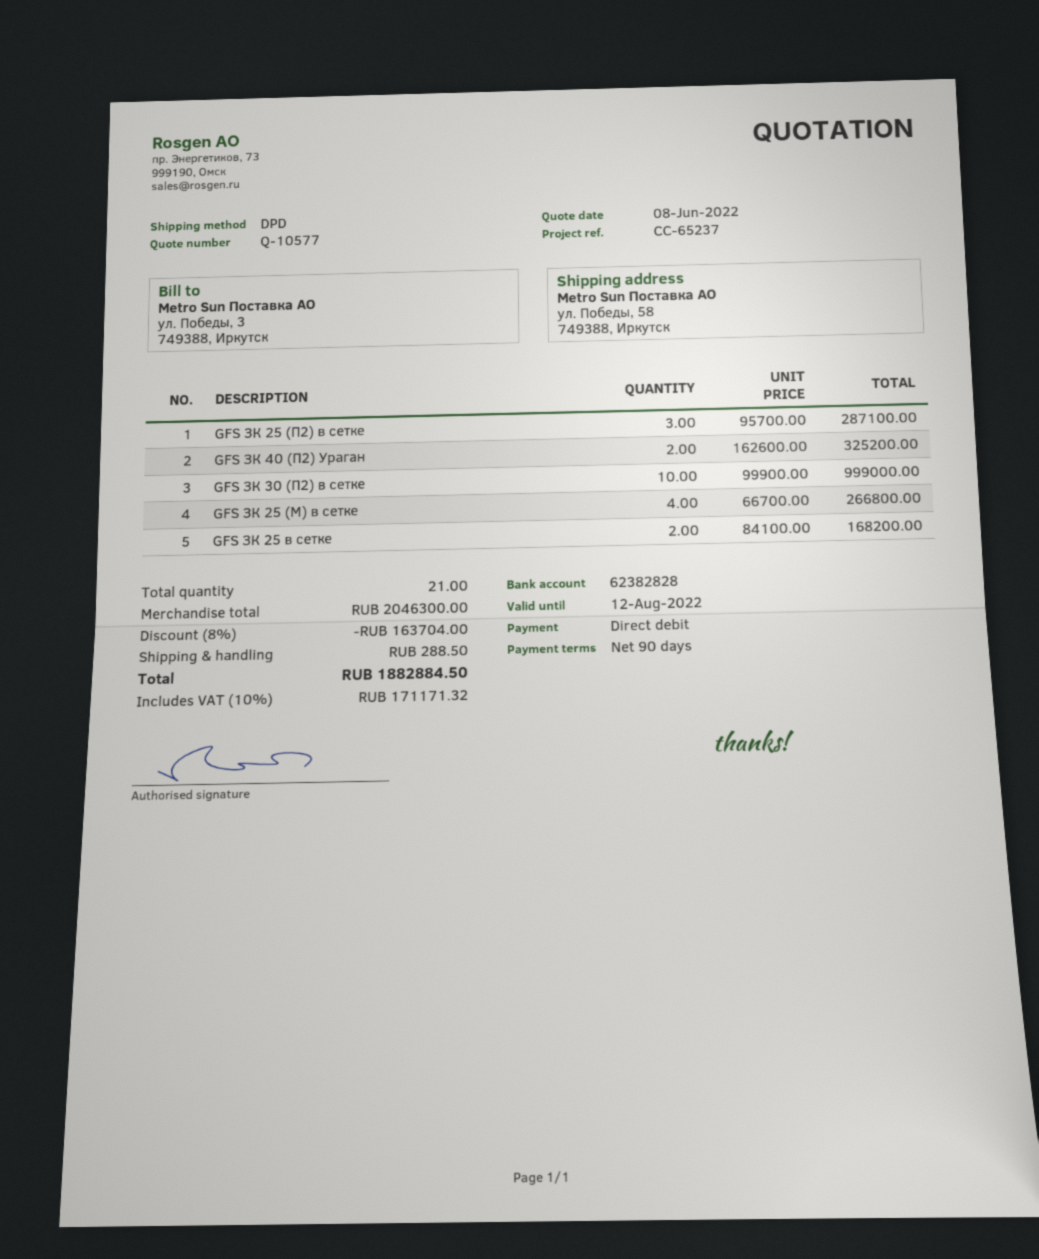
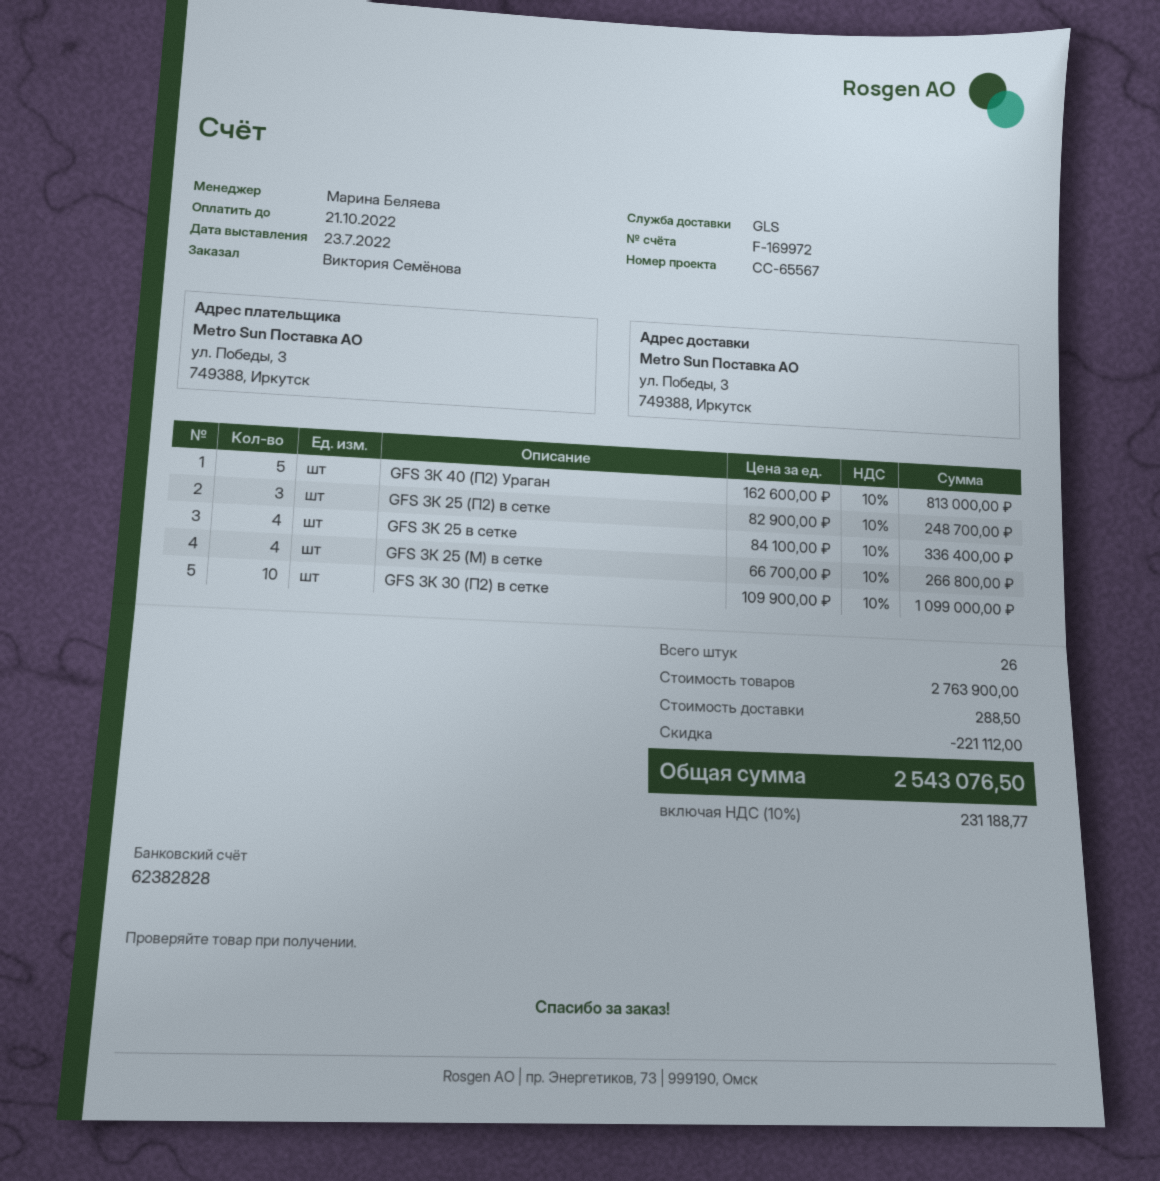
reference: CC-65237 -> CC-65567
shipping method: DPD -> GLS
ship to: ул. Победы, 58, 749388, Иркутск -> ул. Победы, 3, 749388, Иркутск
GFS ЗК 25 (П2) в сетке: 3 x 95700.00 = 287100.00 -> 3 x 82900.00 = 248700.00
GFS ЗК 40 (П2) Ураган: 2 x 162600.00 = 325200.00 -> 5 x 162600.00 = 813000.00
GFS ЗК 30 (П2) в сетке: 10 x 99900.00 = 999000.00 -> 10 x 109900.00 = 1099000.00
GFS ЗК 25 в сетке: 2 x 84100.00 = 168200.00 -> 4 x 84100.00 = 336400.00
total quantity: 21 -> 26
subtotal: 2046300.00 -> 2763900.00
discount: 163704.00 -> 221112.00
tax: 10% = 171171.32 -> 10% = 231188.77
total: 1882884.50 -> 2543076.50

